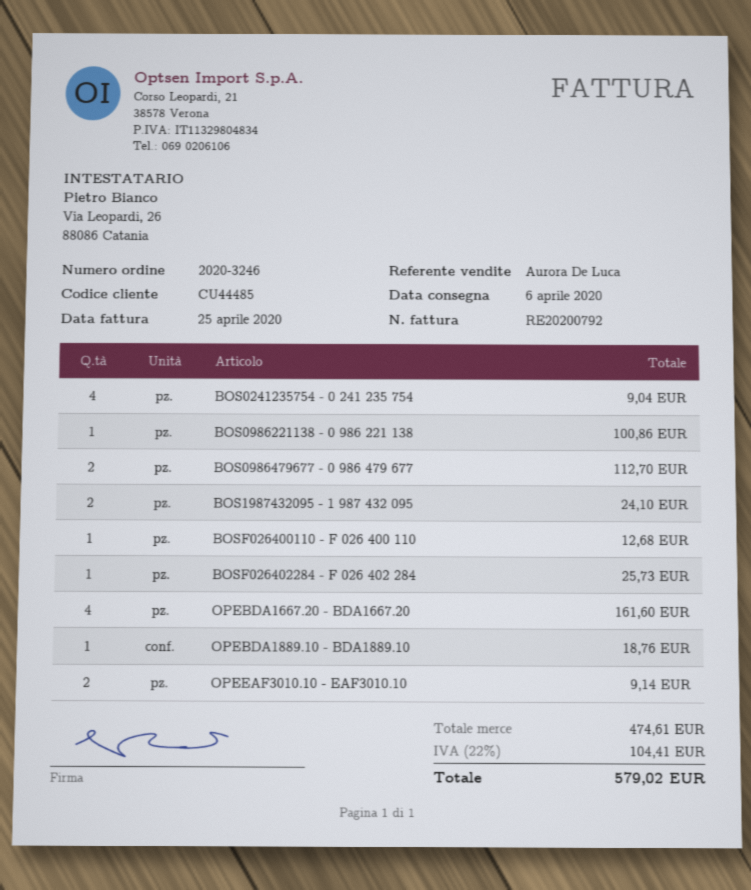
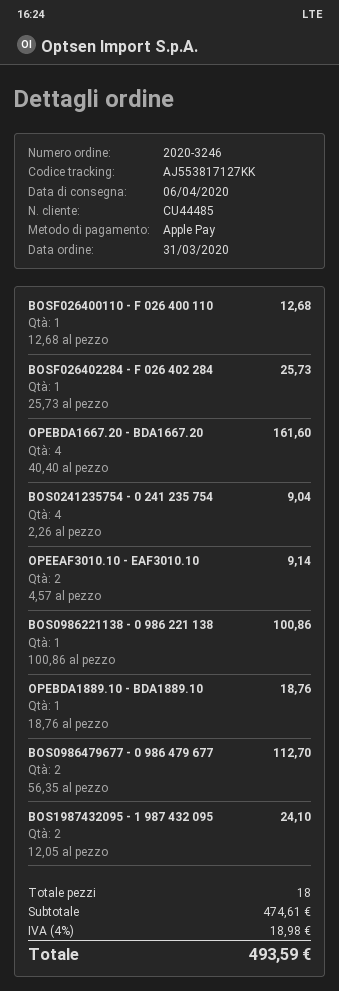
tax: 22% = 104.41 -> 4% = 18.98
total: 579.02 -> 493.59

